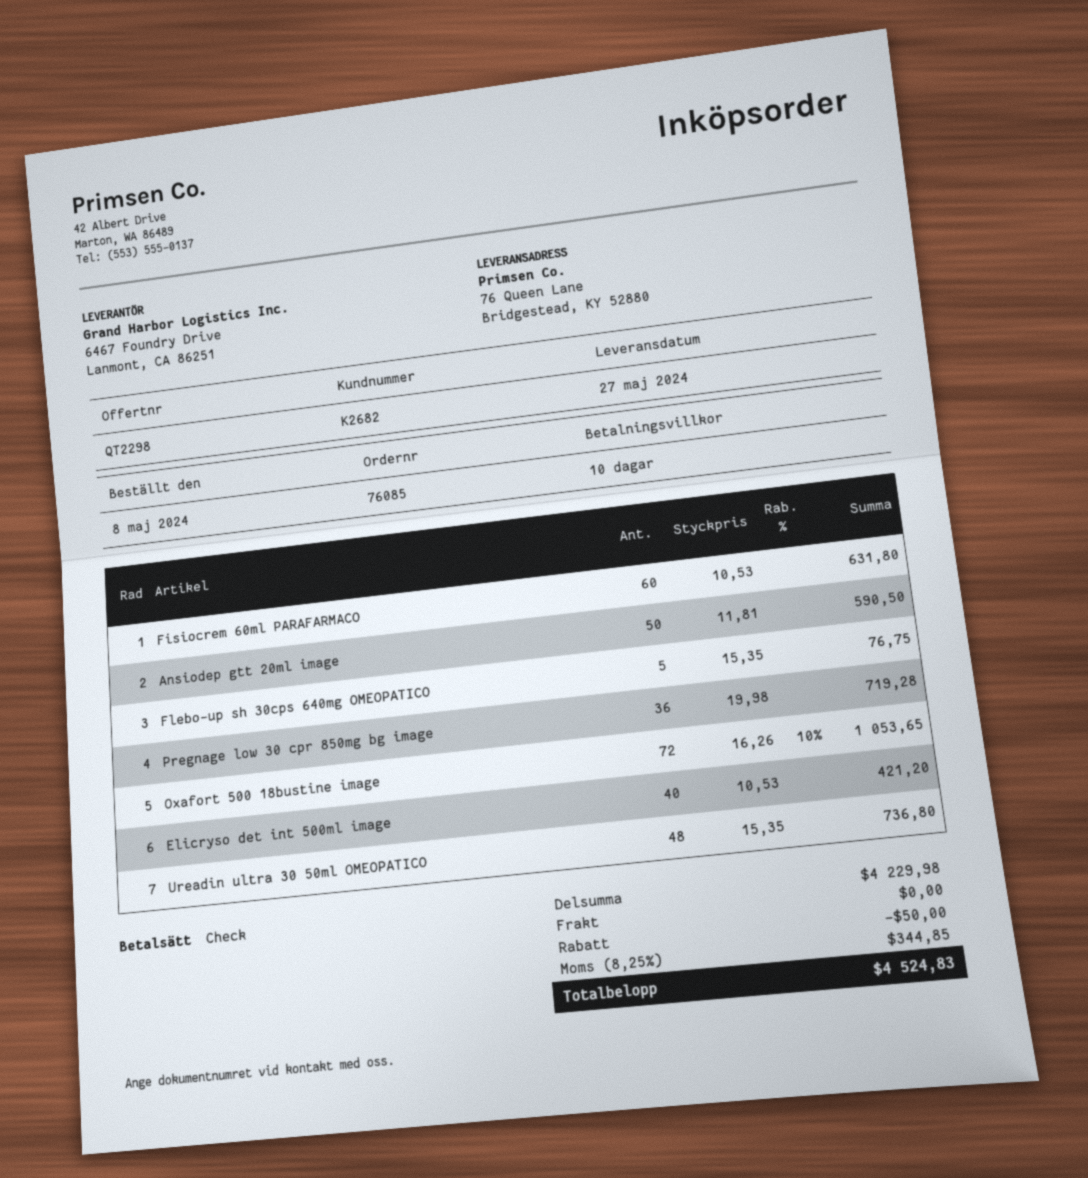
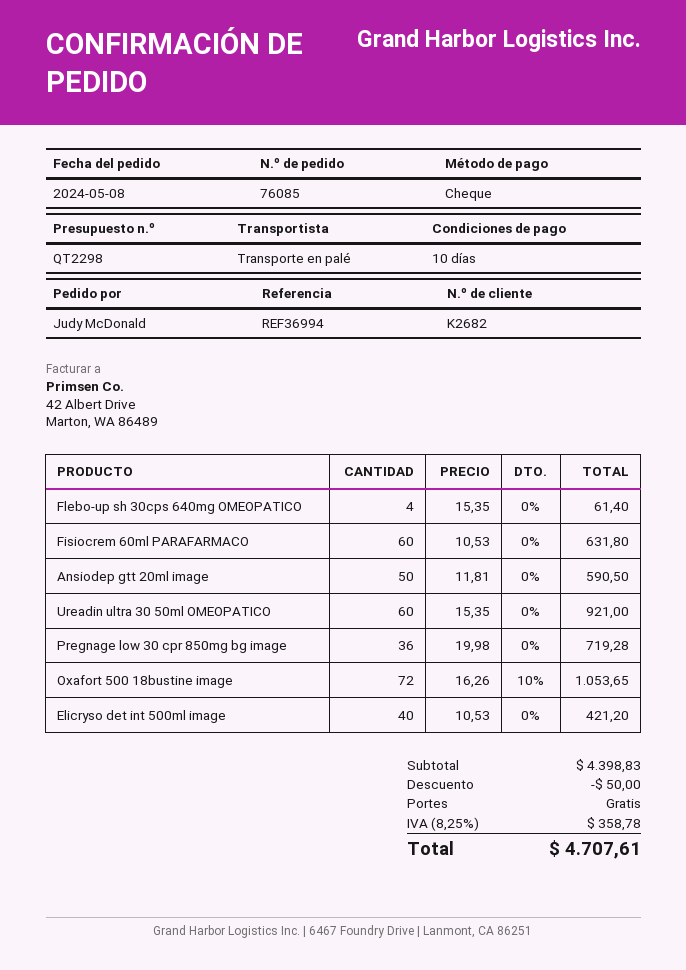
Flebo-up sh 30cps 640mg OMEOPATICO: 5 x 15.35 = 76.75 -> 4 x 15.35 = 61.40
Ureadin ultra 30 50ml OMEOPATICO: 48 x 15.35 = 736.80 -> 60 x 15.35 = 921.00
subtotal: 4229.98 -> 4398.83
tax: 8.25% = 344.85 -> 8.25% = 358.78
total: 4524.83 -> 4707.61

